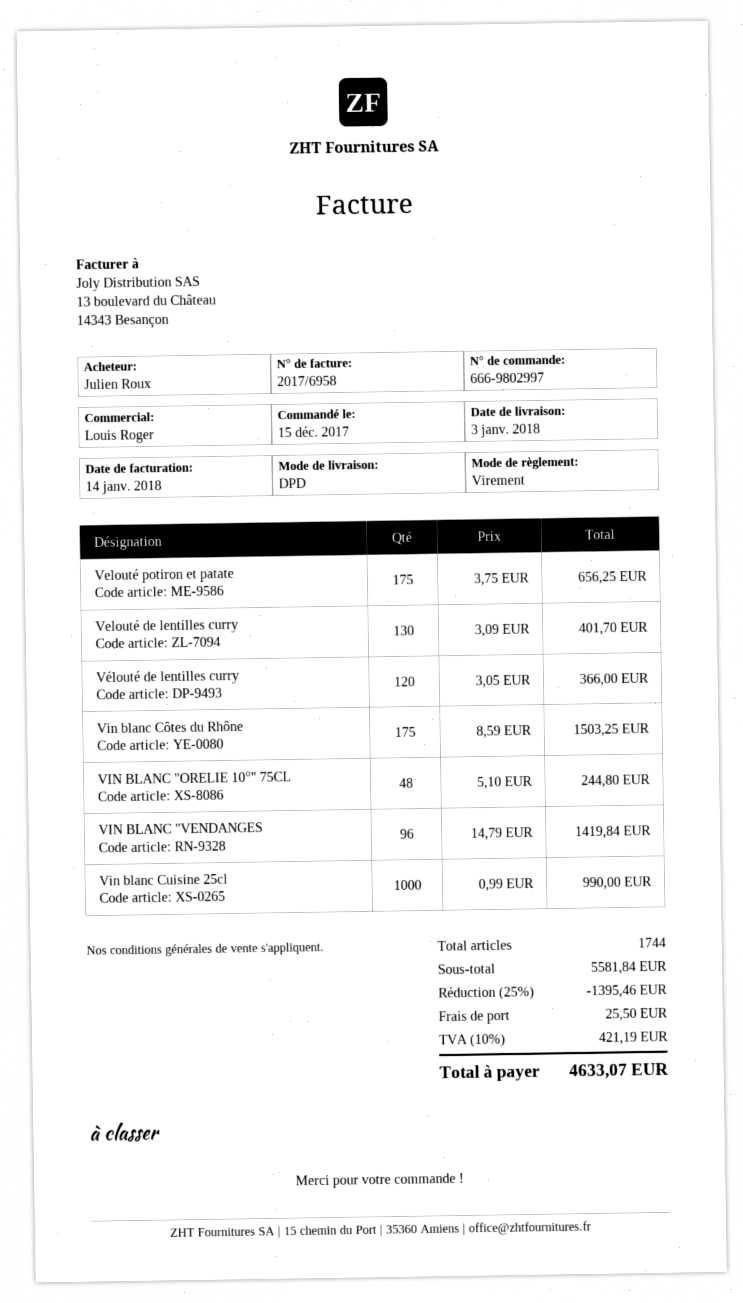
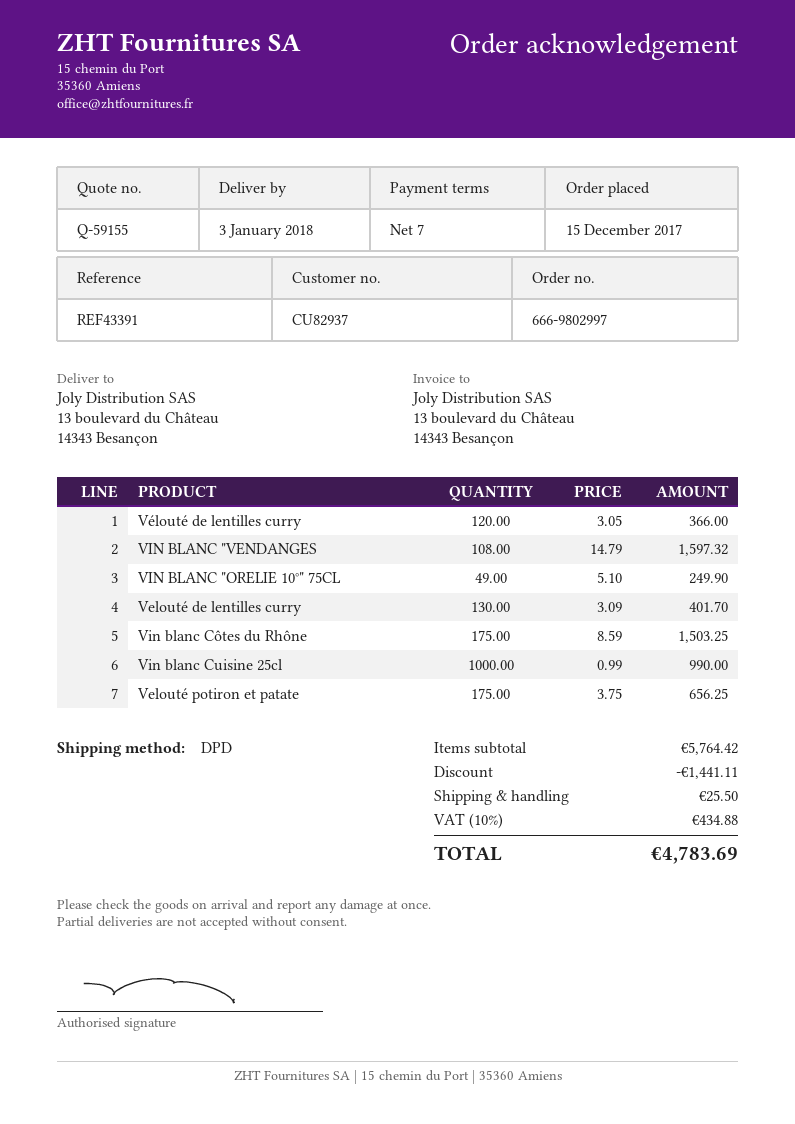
VIN BLANC "ORELIE 10°" 75CL: 48 x 5.10 = 244.80 -> 49 x 5.10 = 249.90
VIN BLANC "VENDANGES: 96 x 14.79 = 1419.84 -> 108 x 14.79 = 1597.32
subtotal: 5581.84 -> 5764.42
discount: 1395.46 -> 1441.11
tax: 10% = 421.19 -> 10% = 434.88
total: 4633.07 -> 4783.69

